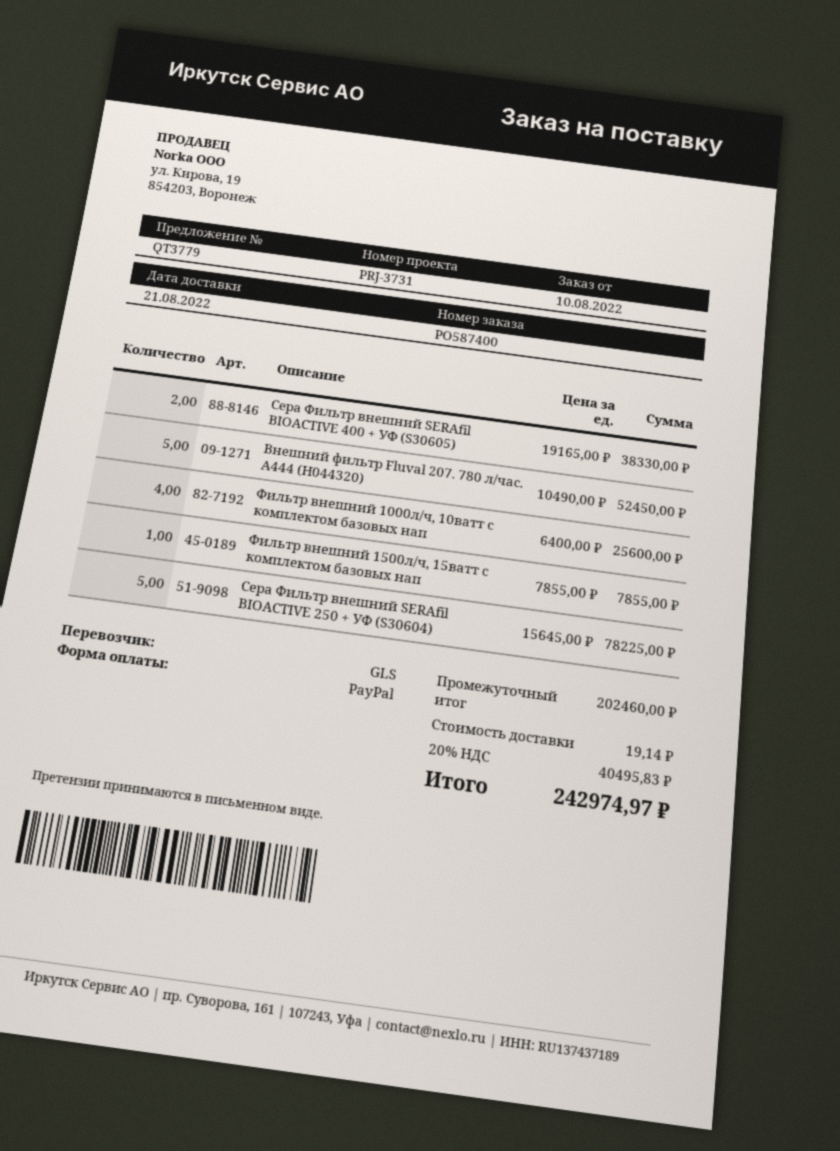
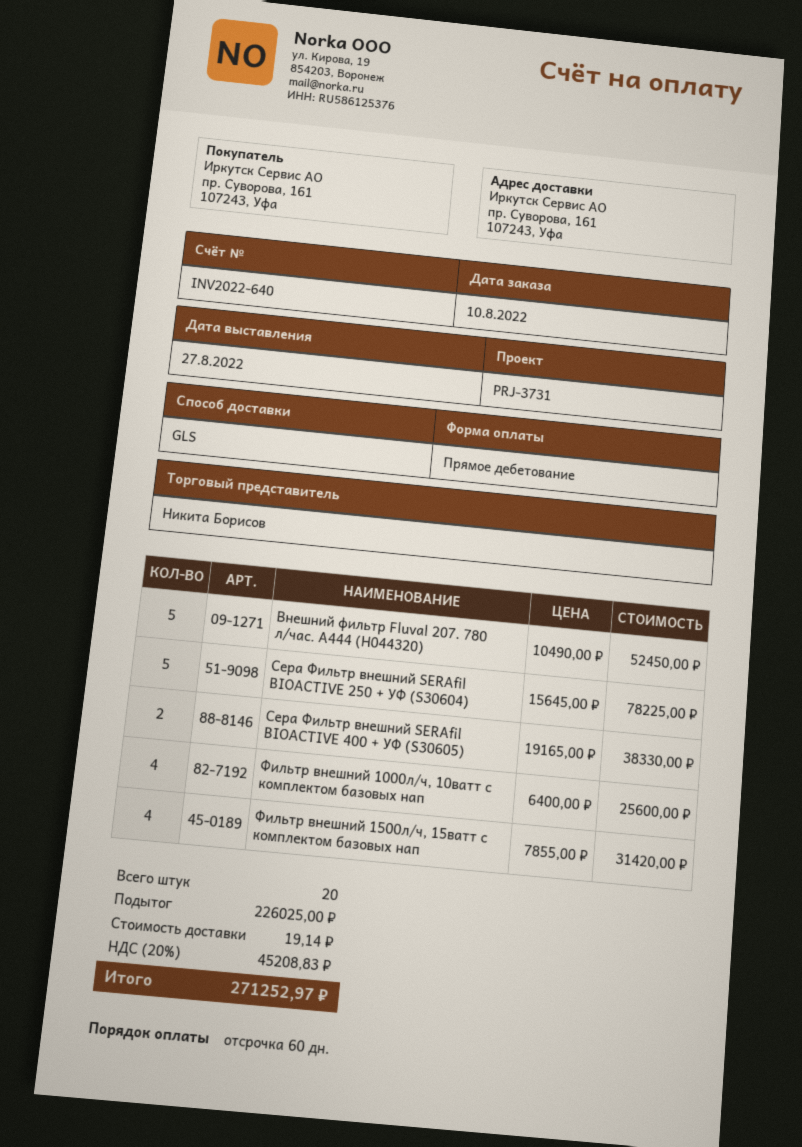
payment method: PayPal -> direct debit
Фильтр внешний 1500л/ч, 15ватт с комплектом базовых нап: 1 x 7855.00 = 7855.00 -> 4 x 7855.00 = 31420.00
subtotal: 202460.00 -> 226025.00
tax: 20% = 40495.83 -> 20% = 45208.83
total: 242974.97 -> 271252.97

